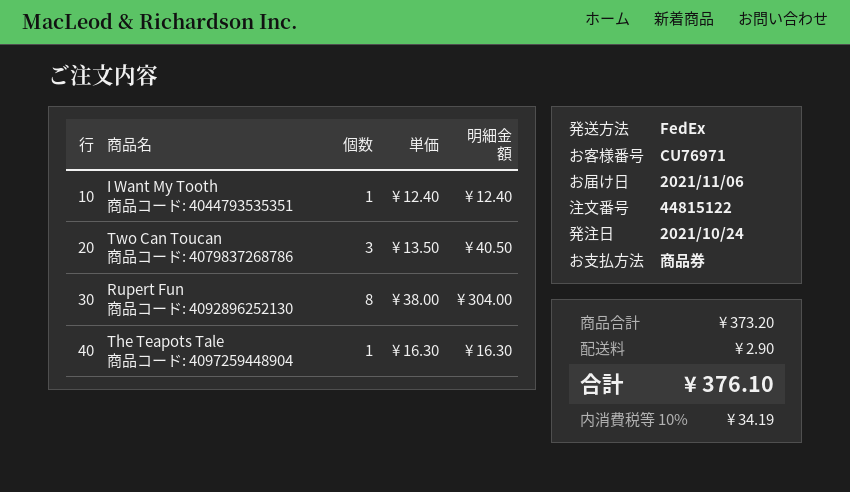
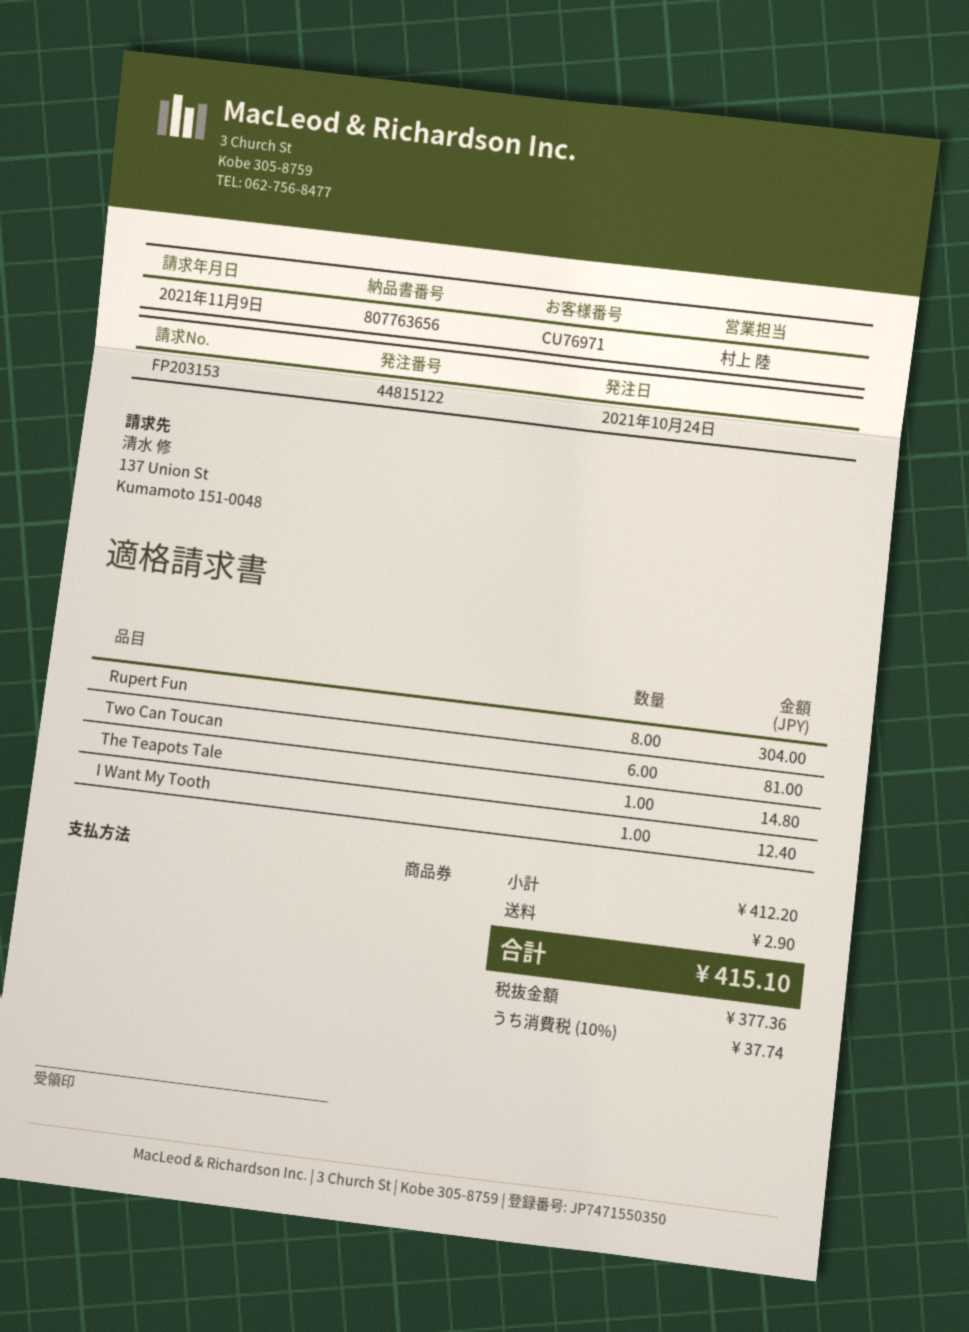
Two Can Toucan: 3 for 40.50 -> 6 for 81.00
The Teapots Tale: 1 for 16.30 -> 1 for 14.80
subtotal: 373.20 -> 412.20
tax: 10% = 34.19 -> 10% = 37.74
total: 376.10 -> 415.10

